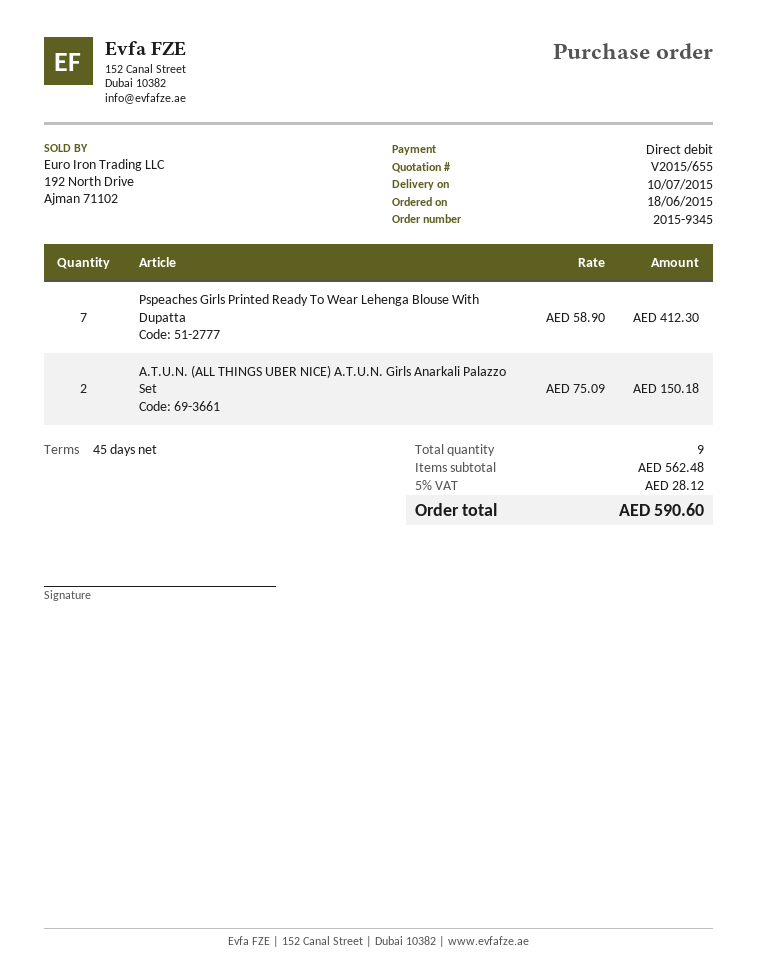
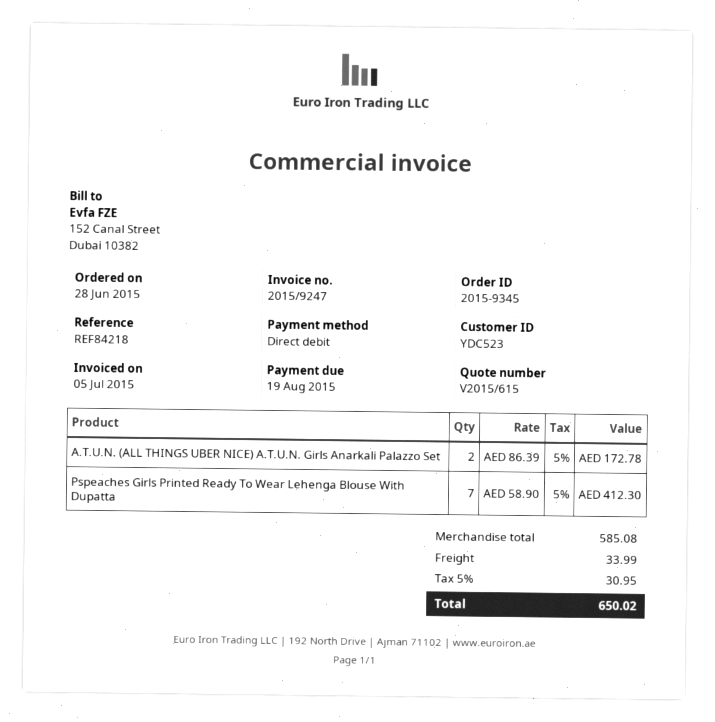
quote number: V2015/655 -> V2015/615
order date: 2015-06-18 -> 2015-06-28
A.T.U.N. (ALL THINGS UBER NICE) A.T.U.N. Girls Anarkali Palazzo Set: 2 x 75.09 = 150.18 -> 2 x 86.39 = 172.78
subtotal: 562.48 -> 585.08
shipping: none -> 33.99
tax: 5% = 28.12 -> 5% = 30.95
total: 590.60 -> 650.02

